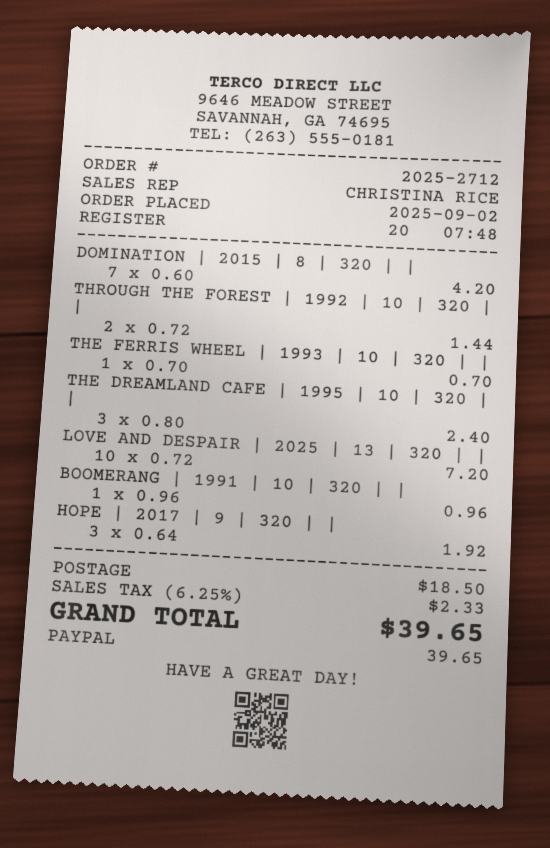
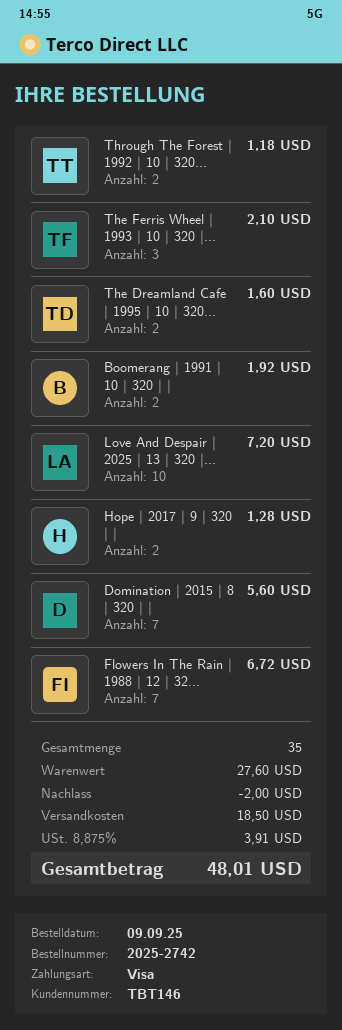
order number: 2025-2712 -> 2025-2742
order date: 2025-09-02 -> 2025-09-09
payment method: PayPal -> Visa
DOMINATION | 2015 | 8 | 320 | |: 7 for 4.20 -> 7 for 5.60
THROUGH THE FOREST | 1992 | 10 | 320 | |: 2 for 1.44 -> 2 for 1.18
THE FERRIS WHEEL | 1993 | 10 | 320 | |: 1 for 0.70 -> 3 for 2.10
THE DREAMLAND CAFE | 1995 | 10 | 320 | |: 3 for 2.40 -> 2 for 1.60
BOOMERANG | 1991 | 10 | 320 | |: 1 for 0.96 -> 2 for 1.92
HOPE | 2017 | 9 | 320 | |: 3 for 1.92 -> 2 for 1.28
Flowers In The Rain | 1988 | 12 | 32...: none -> 7 for 6.72
discount: none -> 2.00
tax: 6.25% = 2.33 -> 8.875% = 3.91
total: 39.65 -> 48.01

